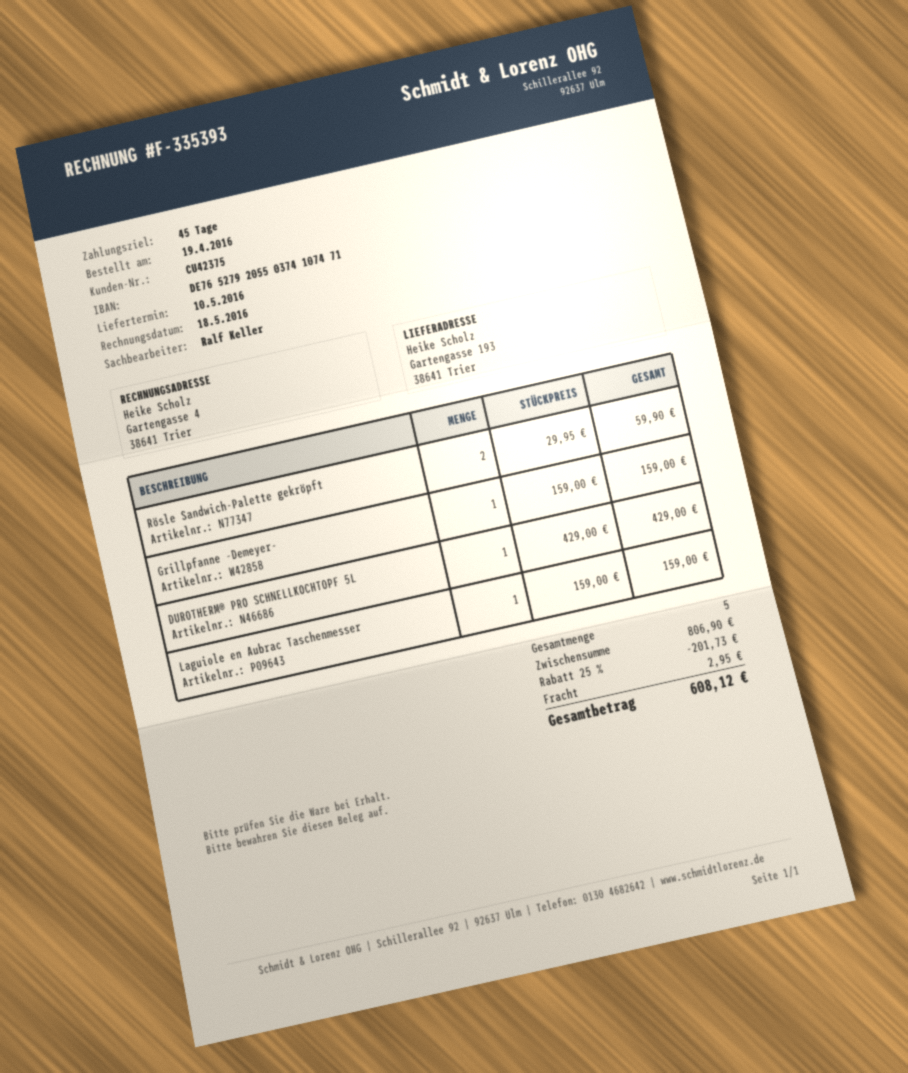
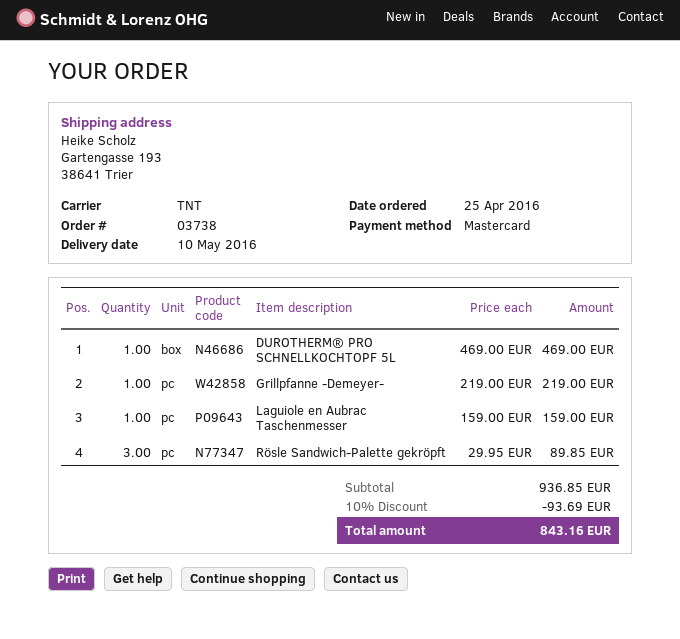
order date: 2016-04-19 -> 2016-04-25
Rösle Sandwich-Palette gekröpft: 2 x 29.95 = 59.90 -> 3 x 29.95 = 89.85
Grillpfanne -Demeyer-: 1 x 159.00 = 159.00 -> 1 x 219.00 = 219.00
DUROTHERM® PRO SCHNELLKOCHTOPF 5L: 1 x 429.00 = 429.00 -> 1 x 469.00 = 469.00
subtotal: 806.90 -> 936.85
discount: 25% = 201.73 -> 10% = 93.69
shipping: 2.95 -> none
total: 608.12 -> 843.16

